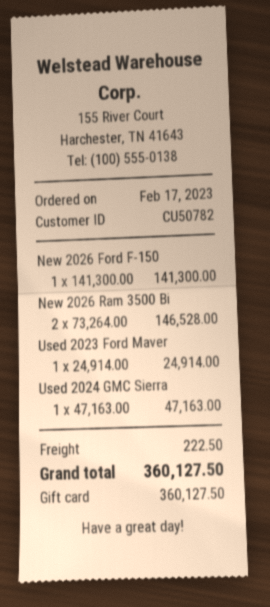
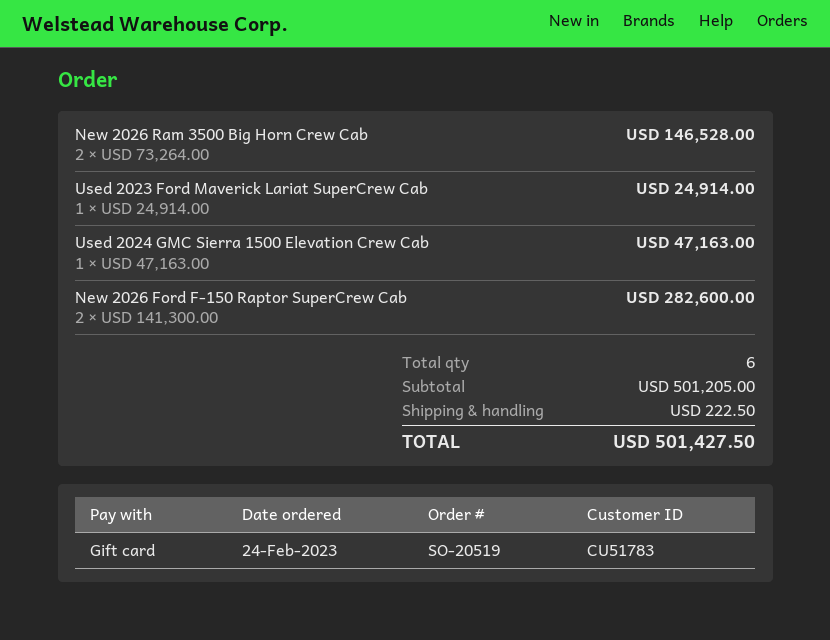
order date: 2023-02-17 -> 2023-02-24
customer number: CU50782 -> CU51783
New 2026 Ford F-150: 1 x 141300.00 = 141300.00 -> 2 x 141300.00 = 282600.00
total: 360127.50 -> 501427.50

